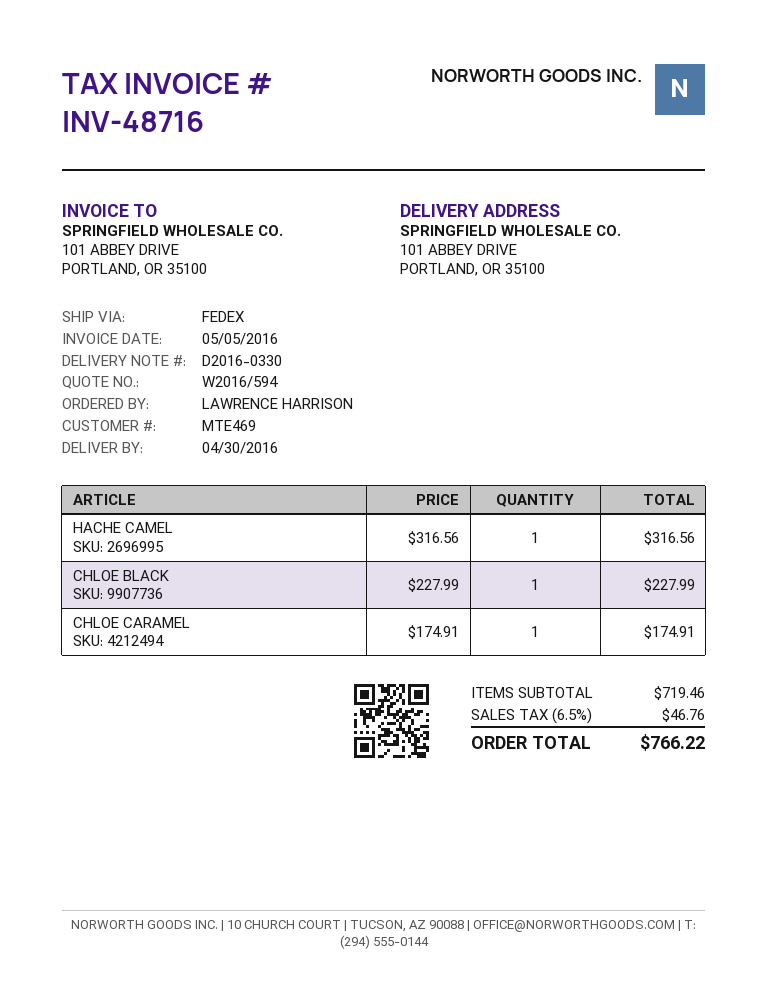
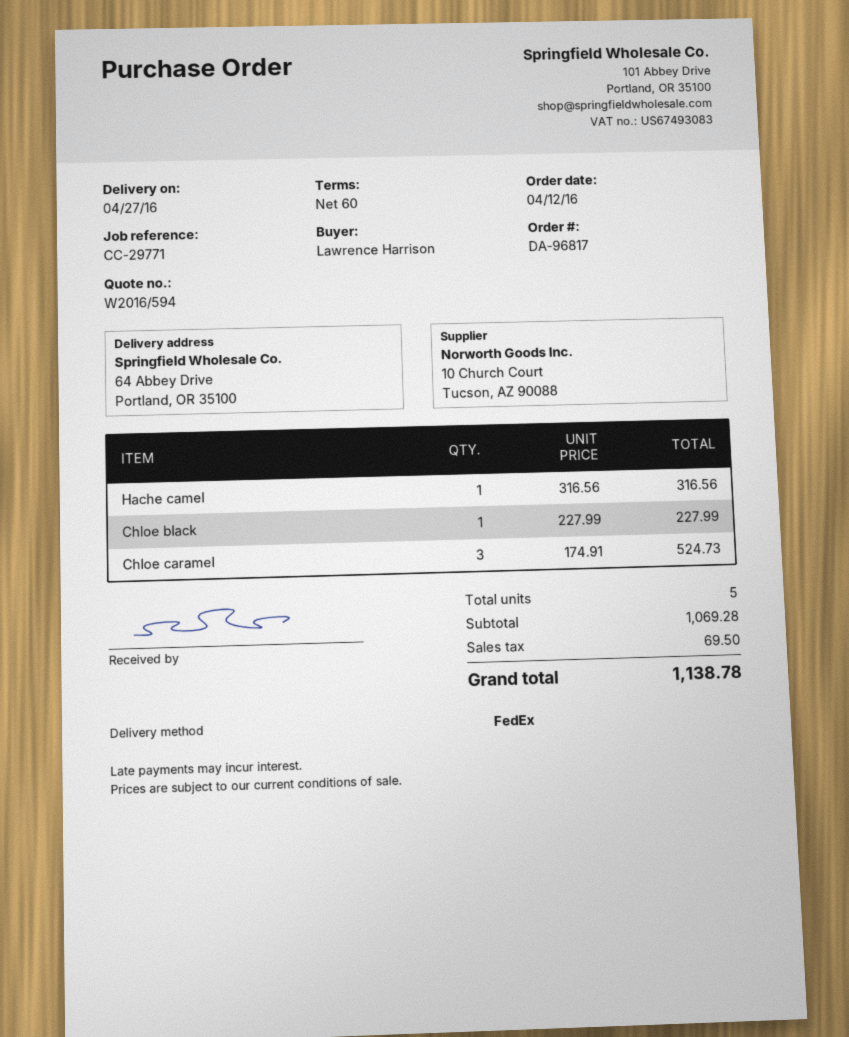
delivery date: 2016-04-30 -> 2016-04-27
ship to: 101 ABBEY DRIVE, PORTLAND, OR 35100 -> 64 Abbey Drive, Portland, OR 35100
CHLOE CARAMEL: 1 x 174.91 = 174.91 -> 3 x 174.91 = 524.73
subtotal: 719.46 -> 1069.28
tax: 46.76 -> 69.50
total: 766.22 -> 1138.78

